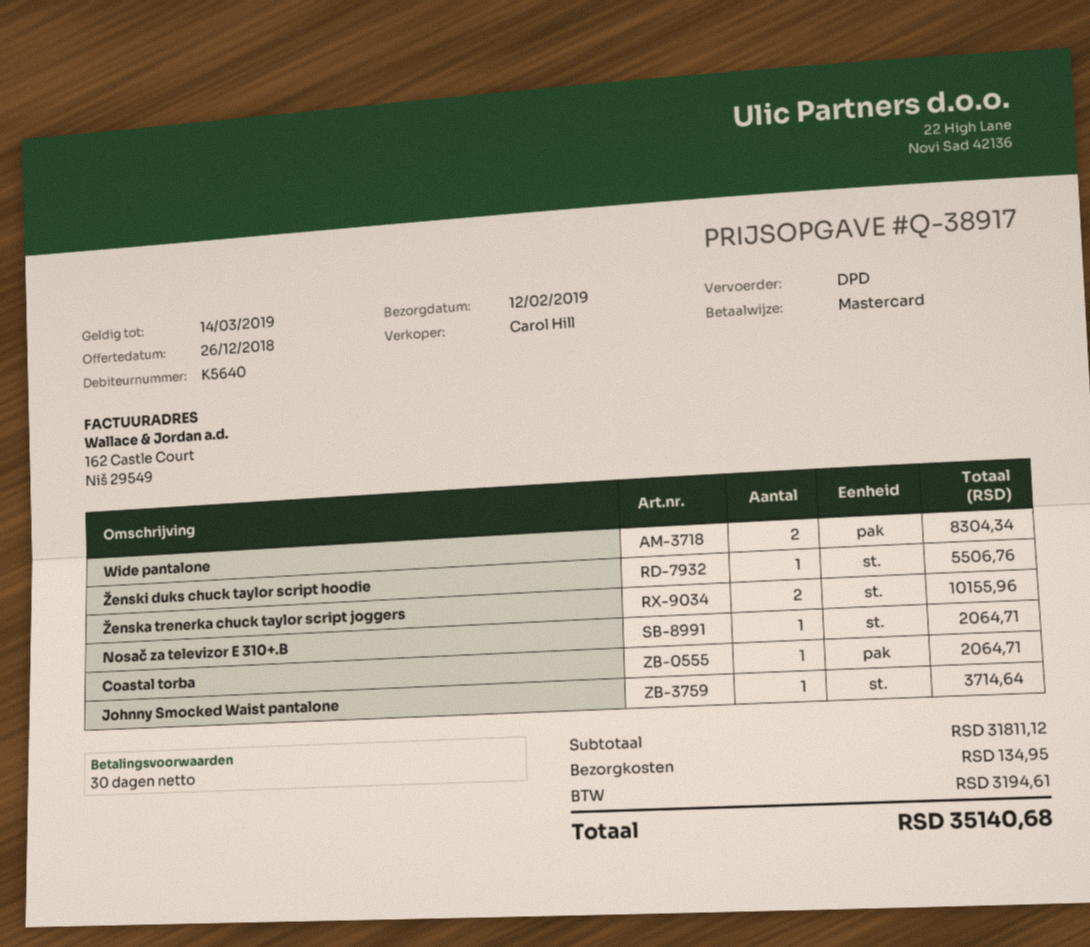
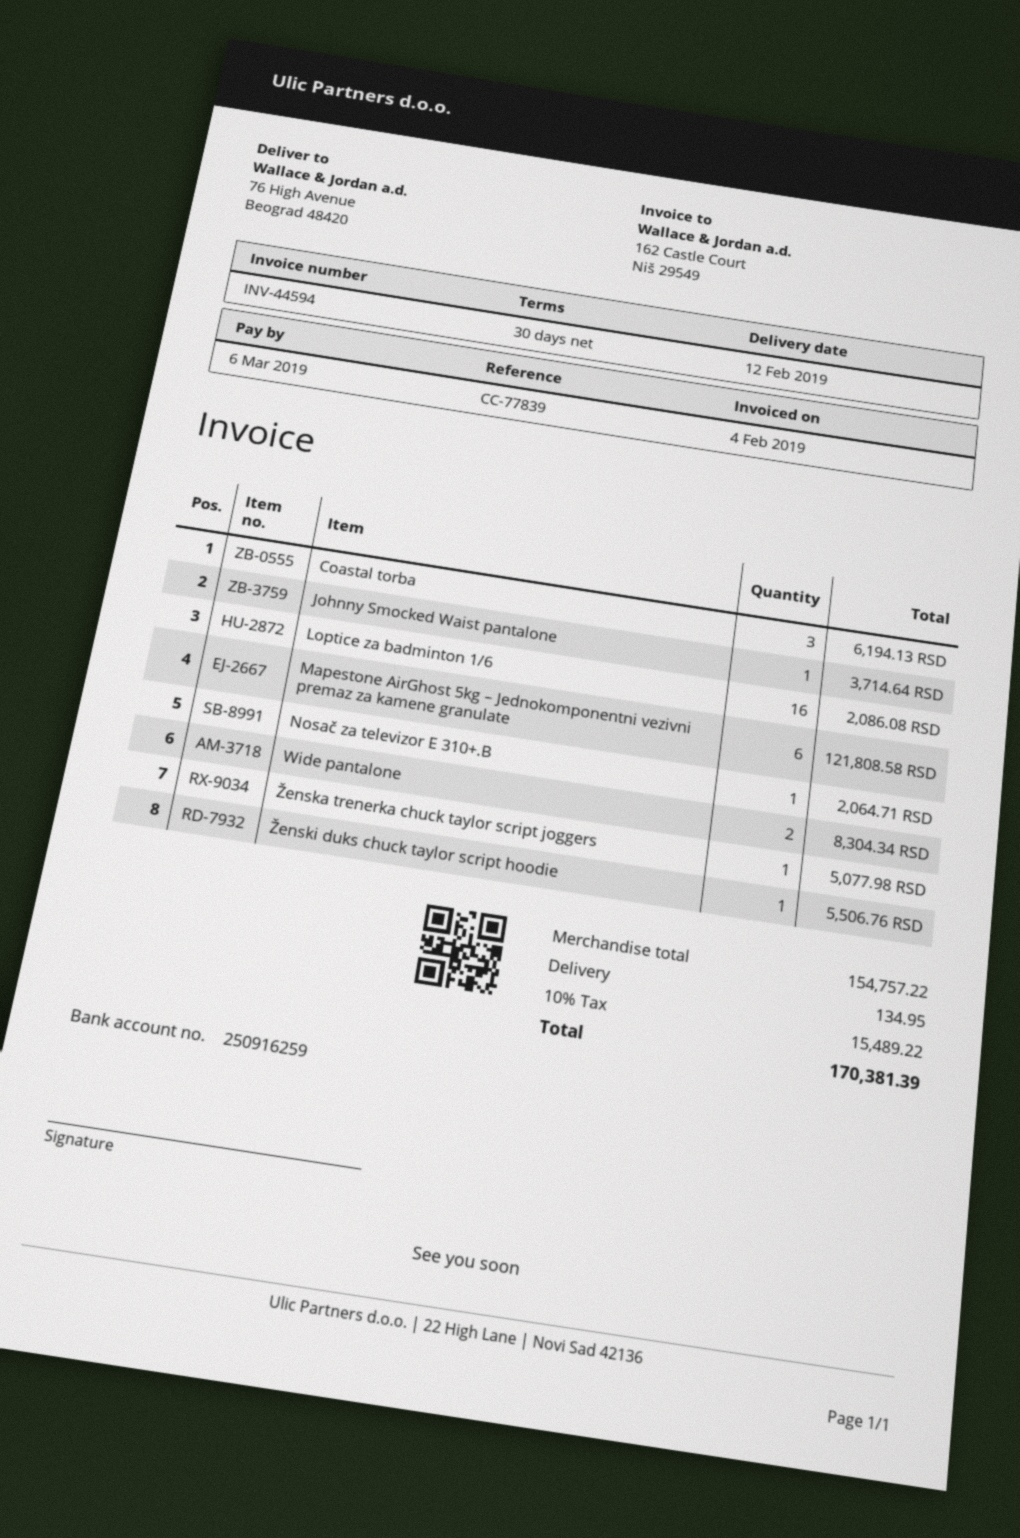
Ženska trenerka chuck taylor script joggers: 2 for 10155.96 -> 1 for 5077.98
Coastal torba: 1 for 2064.71 -> 3 for 6194.13
Loptice za badminton 1/6: none -> 16 for 2086.08
Mapestone AirGhost 5kg – Jednokomponentni vezivni premaz za kamene granulate: none -> 6 for 121808.58
subtotal: 31811.12 -> 154757.22
tax: 3194.61 -> 15489.22
total: 35140.68 -> 170381.39

